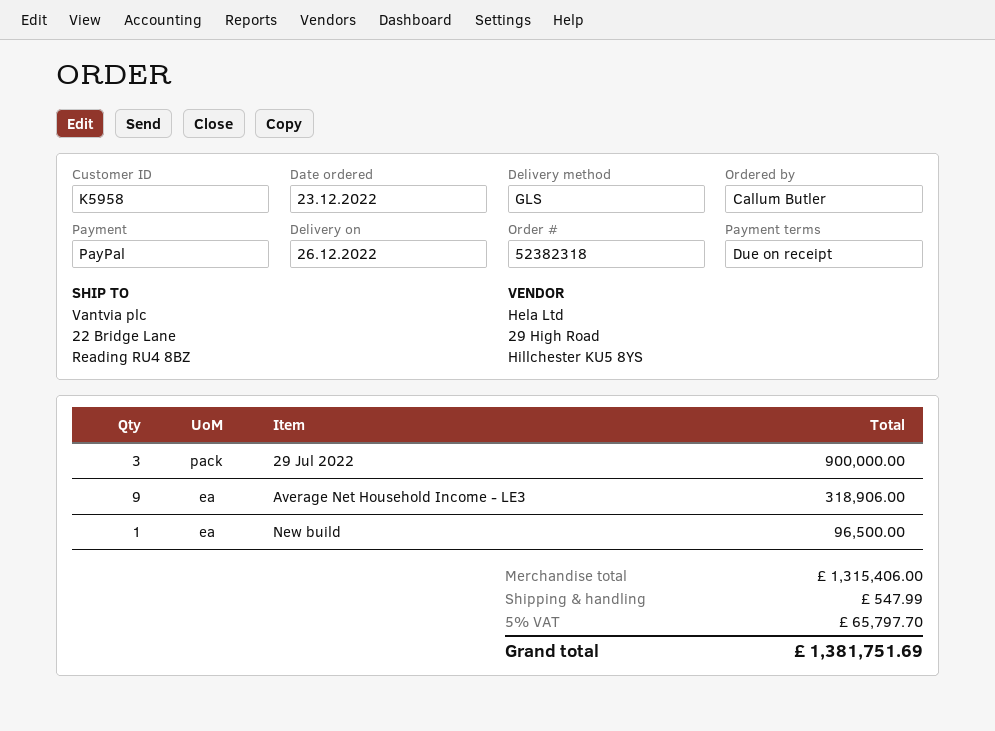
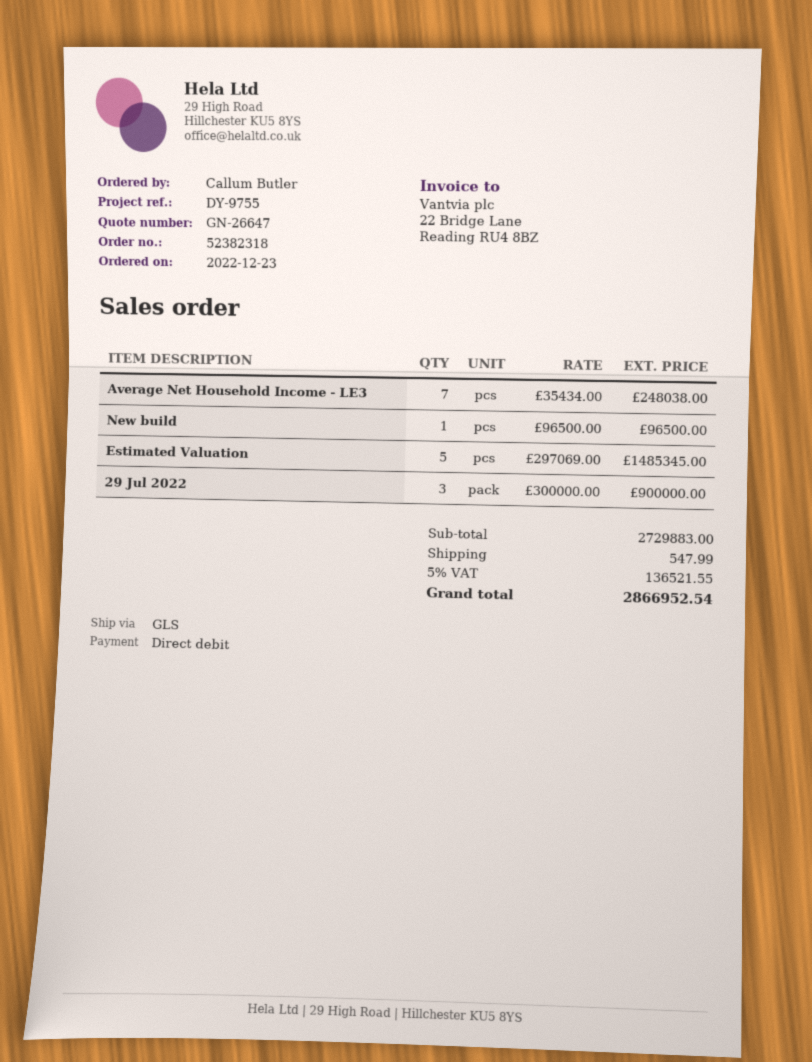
payment method: PayPal -> direct debit
Average Net Household Income - LE3: 9 for 318906.00 -> 7 for 248038.00
Estimated Valuation: none -> 5 for 1485345.00
subtotal: 1315406.00 -> 2729883.00
tax: 5% = 65797.70 -> 5% = 136521.55
total: 1381751.69 -> 2866952.54

